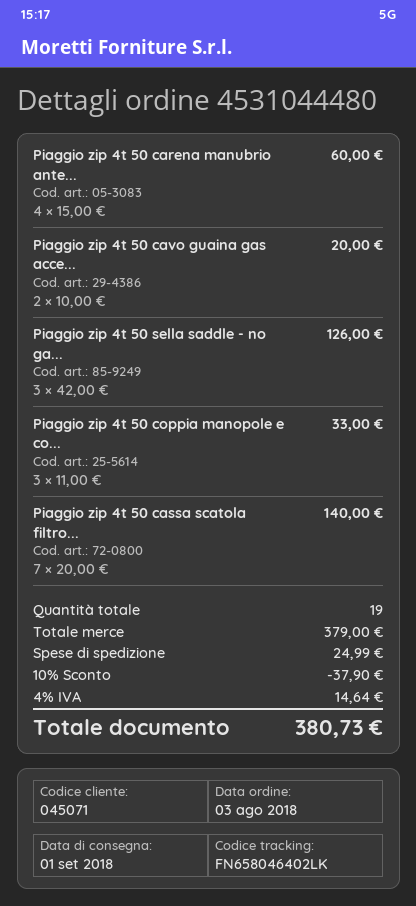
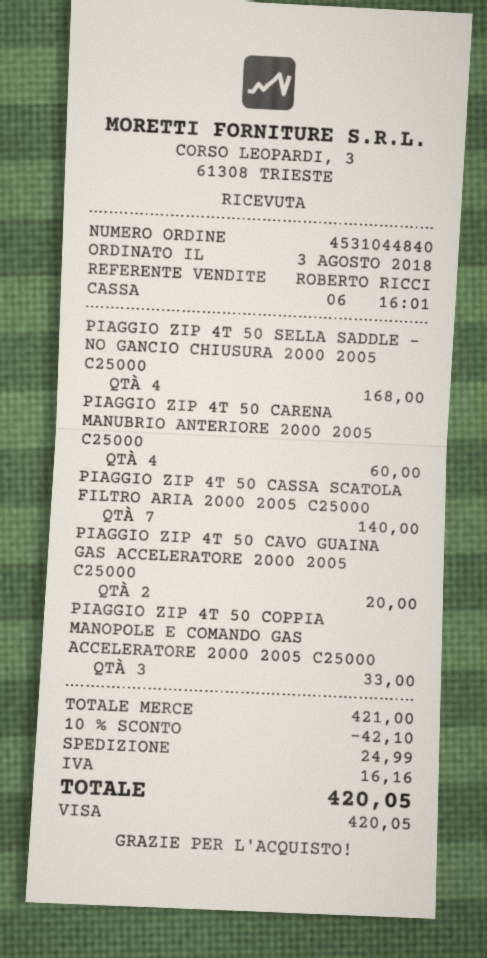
order number: 4531044480 -> 4531044840
Piaggio zip 4t 50 sella saddle - no ga...: 3 for 126.00 -> 4 for 168.00
subtotal: 379.00 -> 421.00
discount: 10% = 37.90 -> 10% = 42.10
tax: 14.64 -> 16.16
total: 380.73 -> 420.05

